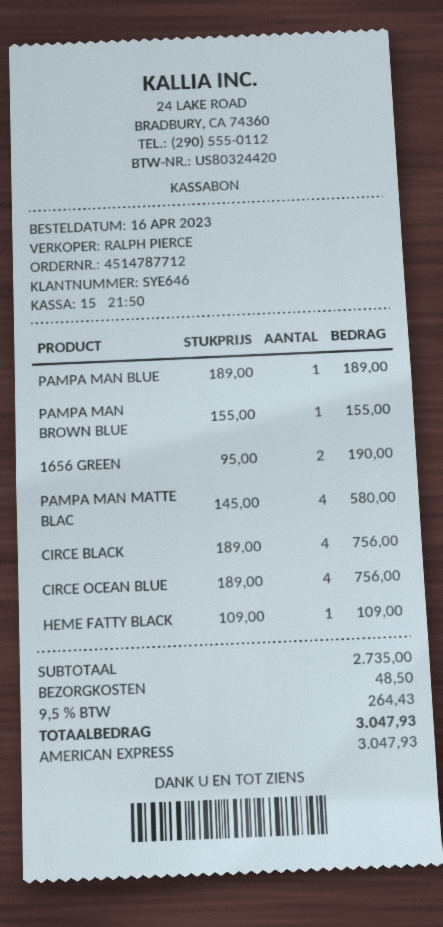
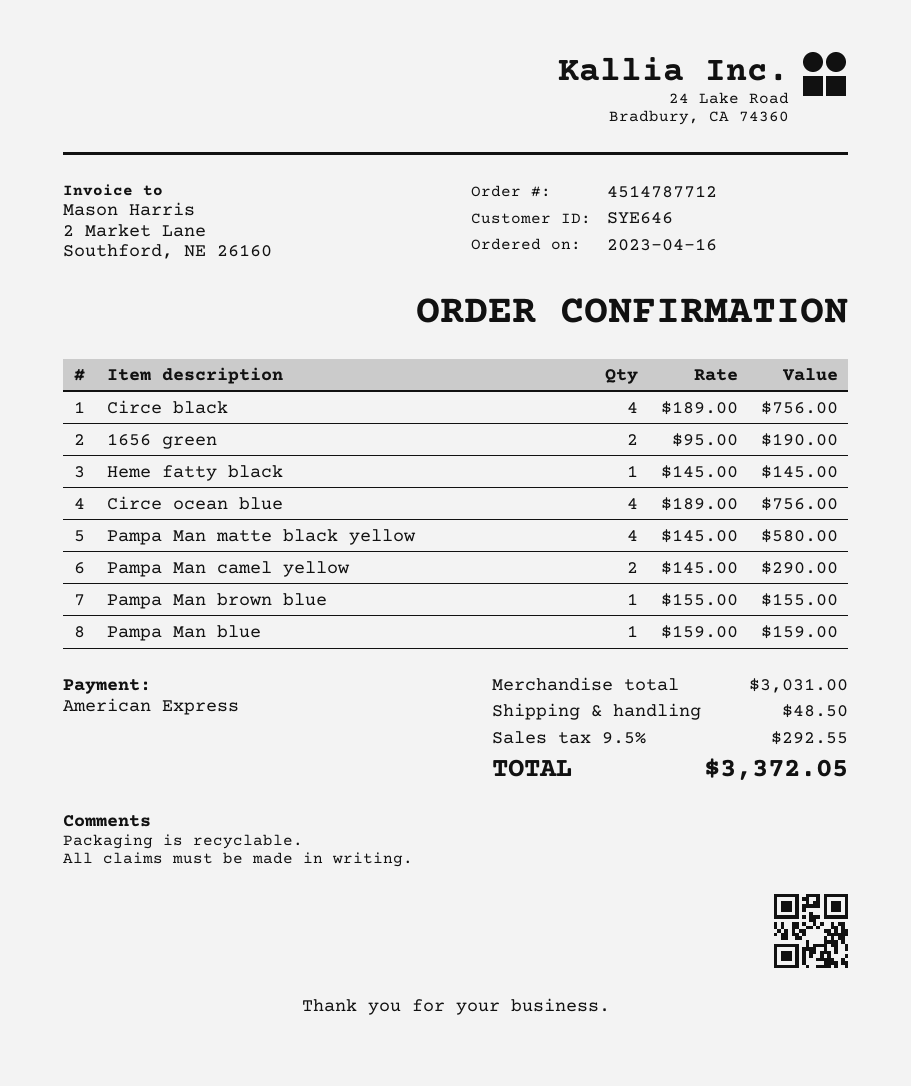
PAMPA MAN BLUE: 1 x 189.00 = 189.00 -> 1 x 159.00 = 159.00
HEME FATTY BLACK: 1 x 109.00 = 109.00 -> 1 x 145.00 = 145.00
Pampa Man camel yellow: none -> 2 x 145.00 = 290.00
subtotal: 2735.00 -> 3031.00
tax: 9.5% = 264.43 -> 9.5% = 292.55
total: 3047.93 -> 3372.05

